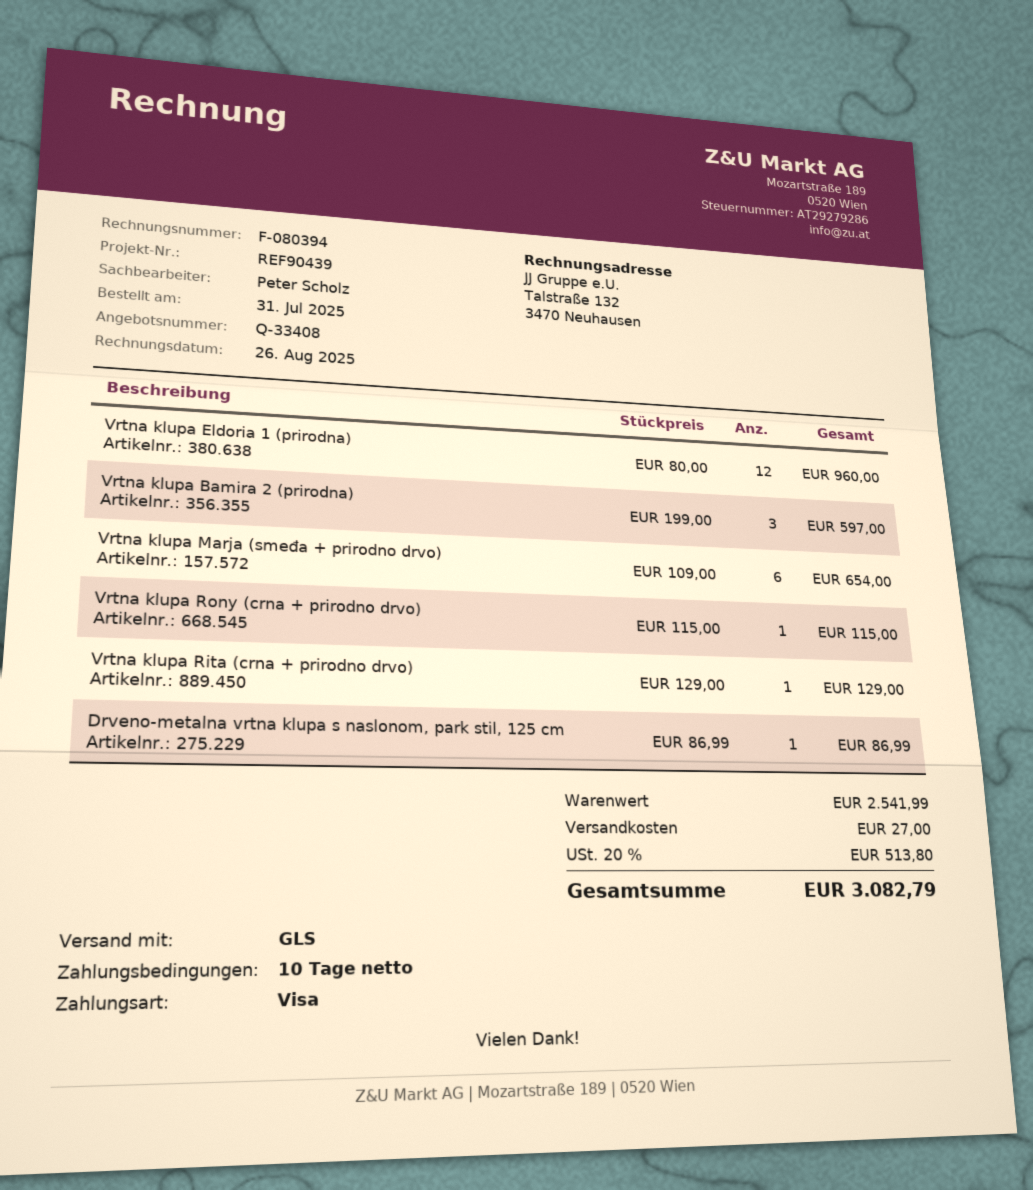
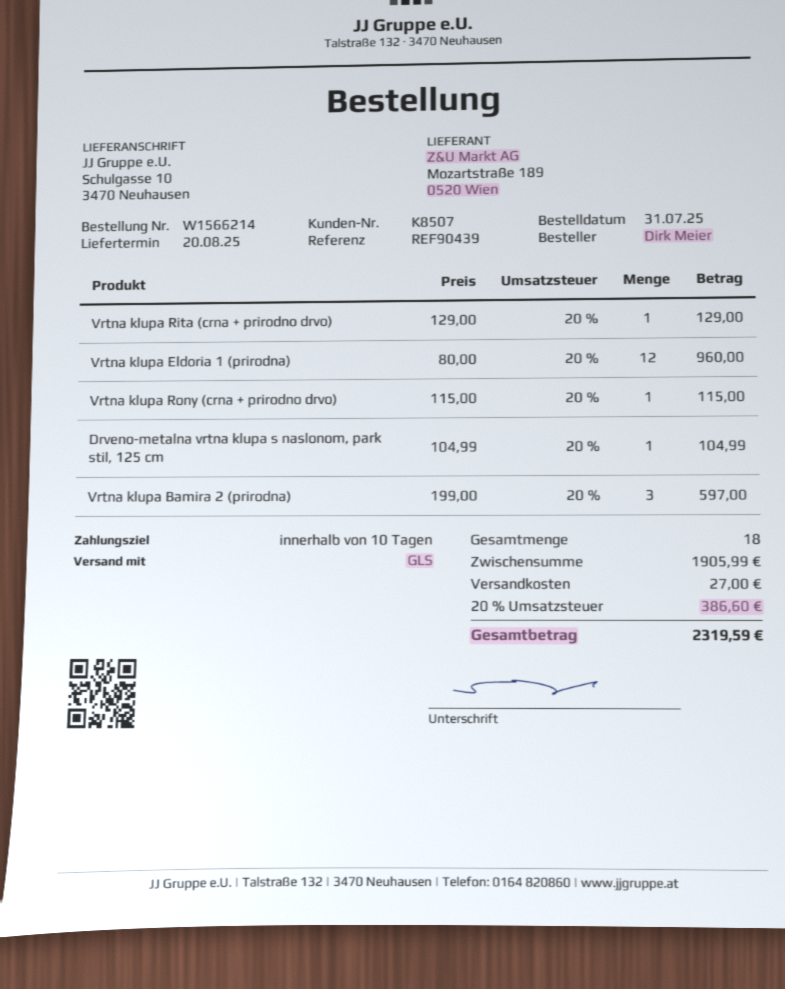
Vrtna klupa Marja (smeđa + prirodno drvo): 6 x 109.00 = 654.00 -> none
Drveno-metalna vrtna klupa s naslonom, park stil, 125 cm: 1 x 86.99 = 86.99 -> 1 x 104.99 = 104.99
subtotal: 2541.99 -> 1905.99
tax: 20% = 513.80 -> 20% = 386.60
total: 3082.79 -> 2319.59

